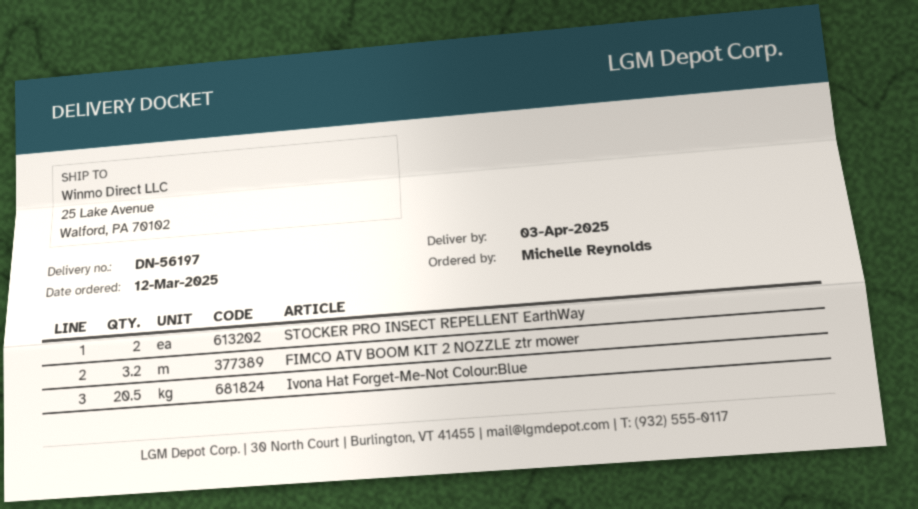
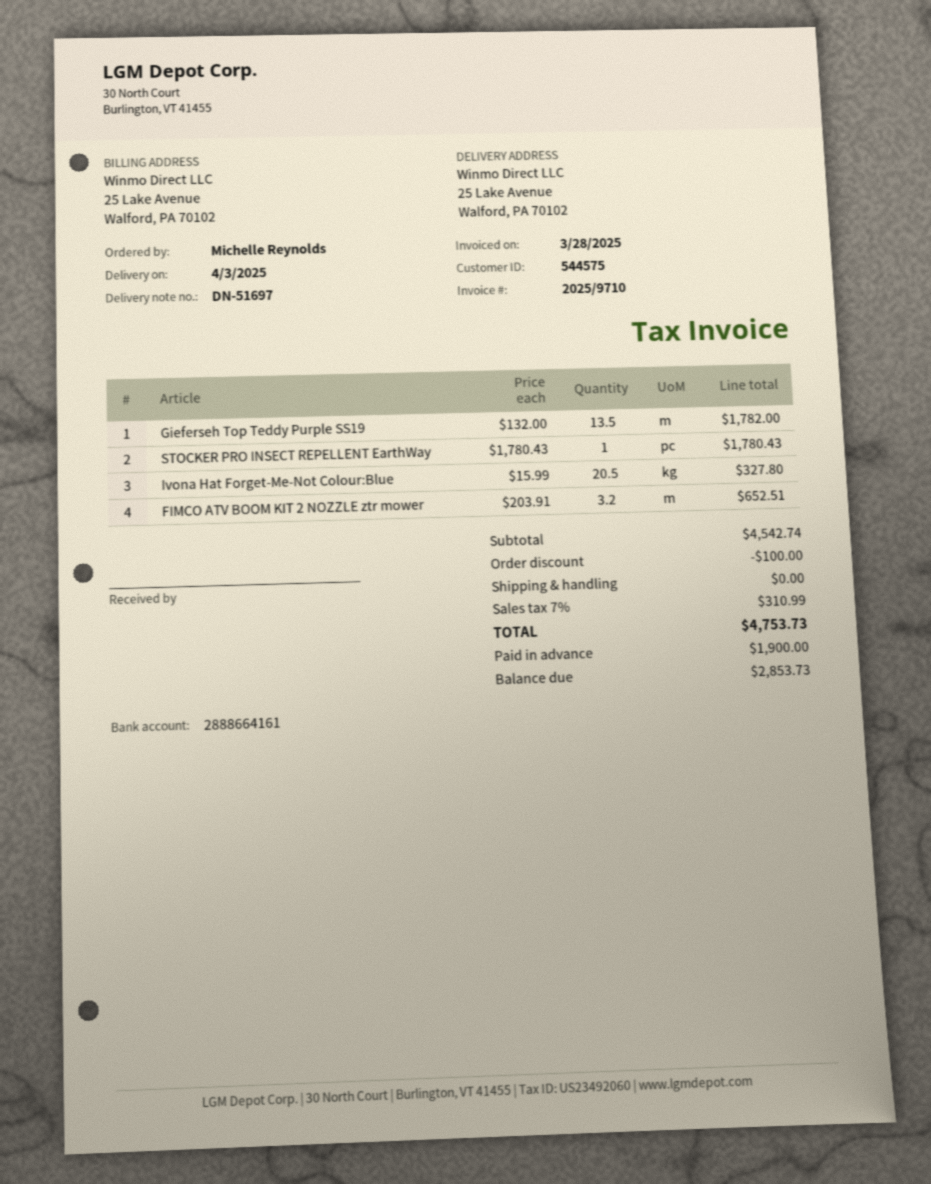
delivery note number: DN-56197 -> DN-51697
STOCKER PRO INSECT REPELLENT EarthWay: 2 -> 1
Gieferseh Top Teddy Purple SS19: none -> 13.5

